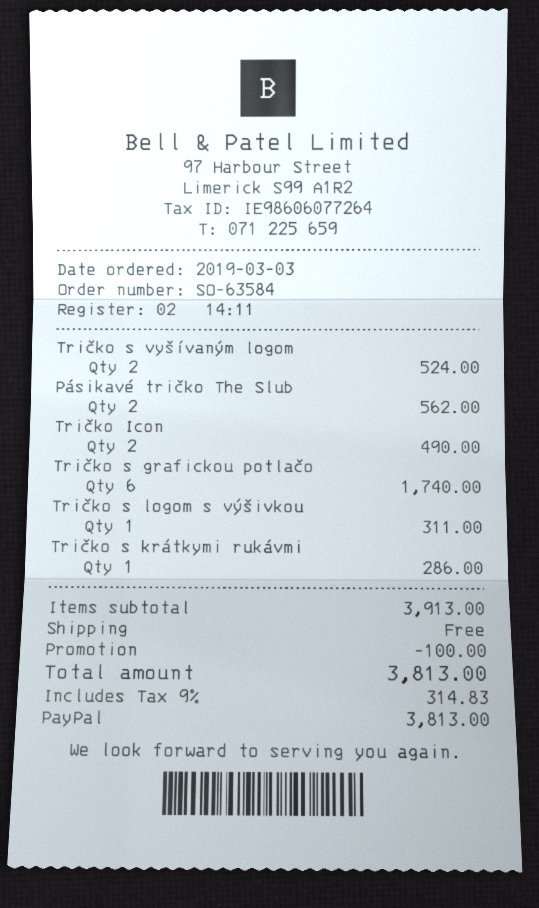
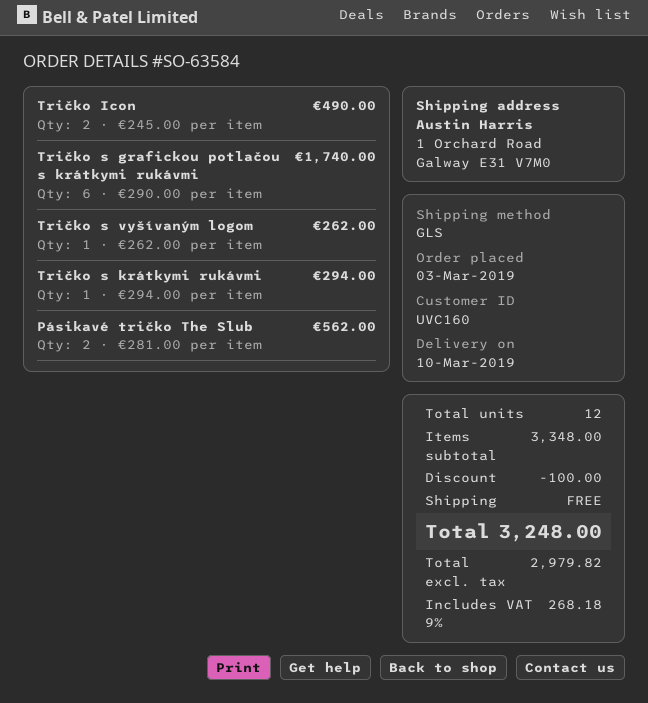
Tričko s vyšívaným logom: 2 for 524.00 -> 1 for 262.00
Tričko s logom s výšivkou: 1 for 311.00 -> none
Tričko s krátkymi rukávmi: 1 for 286.00 -> 1 for 294.00
subtotal: 3913.00 -> 3348.00
tax: 9% = 314.83 -> 9% = 268.18
total: 3813.00 -> 3248.00

